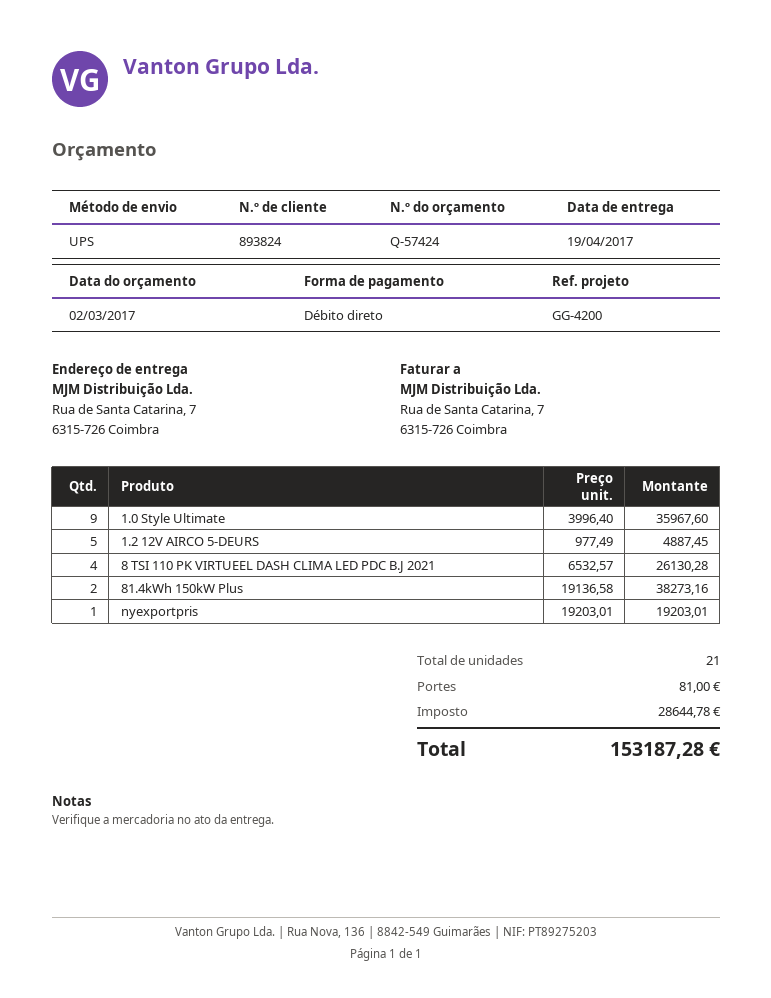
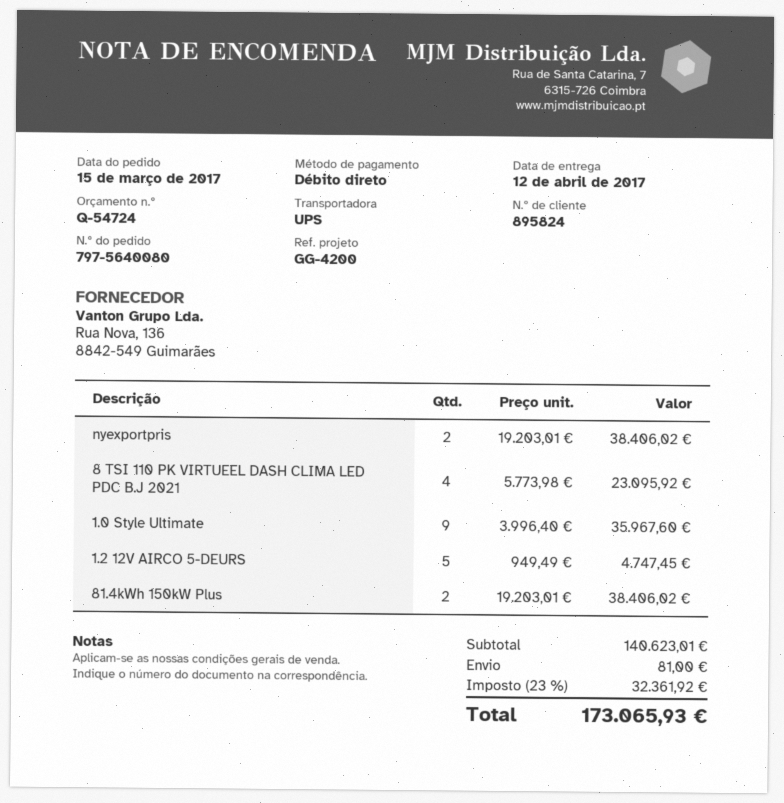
quote number: Q-57424 -> Q-54724
delivery date: 2017-04-19 -> 2017-04-12
customer number: 893824 -> 895824
1.2 12V AIRCO 5-DEURS: 5 x 977.49 = 4887.45 -> 5 x 949.49 = 4747.45
8 TSI 110 PK VIRTUEEL DASH CLIMA LED PDC B.J 2021: 4 x 6532.57 = 26130.28 -> 4 x 5773.98 = 23095.92
81.4kWh 150kW Plus: 2 x 19136.58 = 38273.16 -> 2 x 19203.01 = 38406.02
nyexportpris: 1 x 19203.01 = 19203.01 -> 2 x 19203.01 = 38406.02
tax: 28644.78 -> 32361.92
total: 153187.28 -> 173065.93

